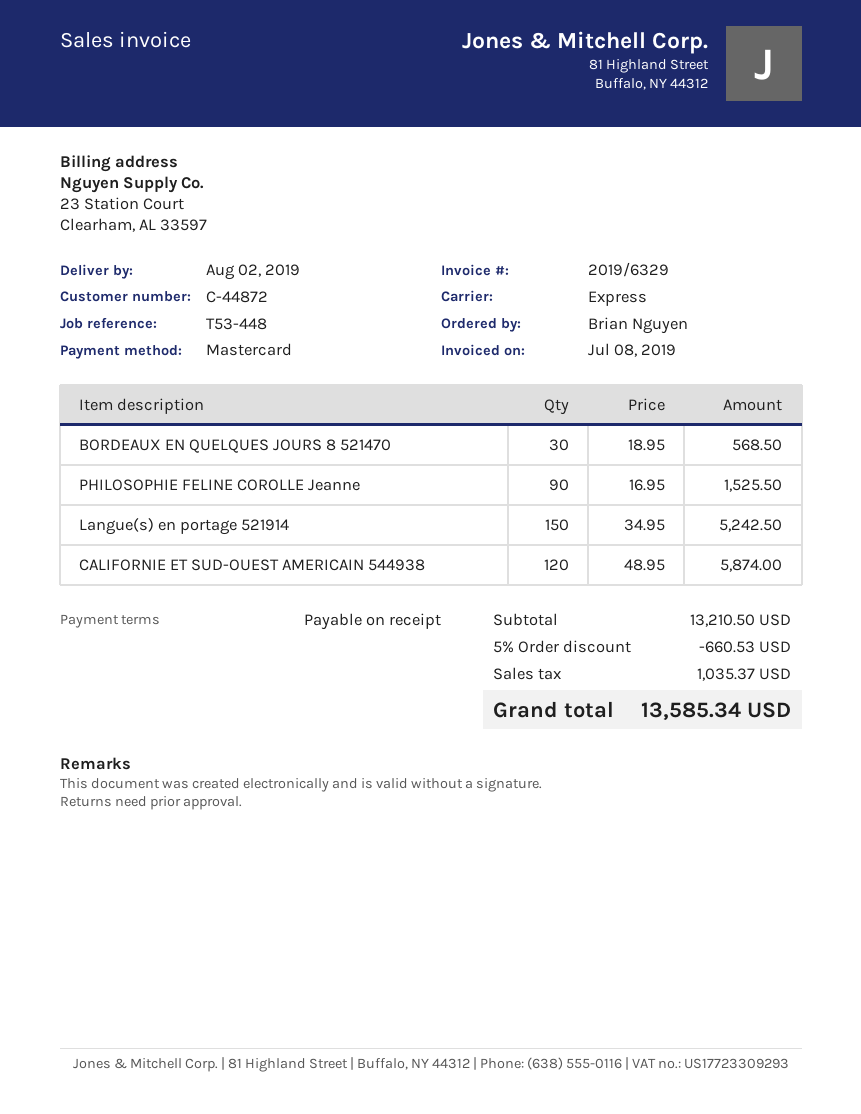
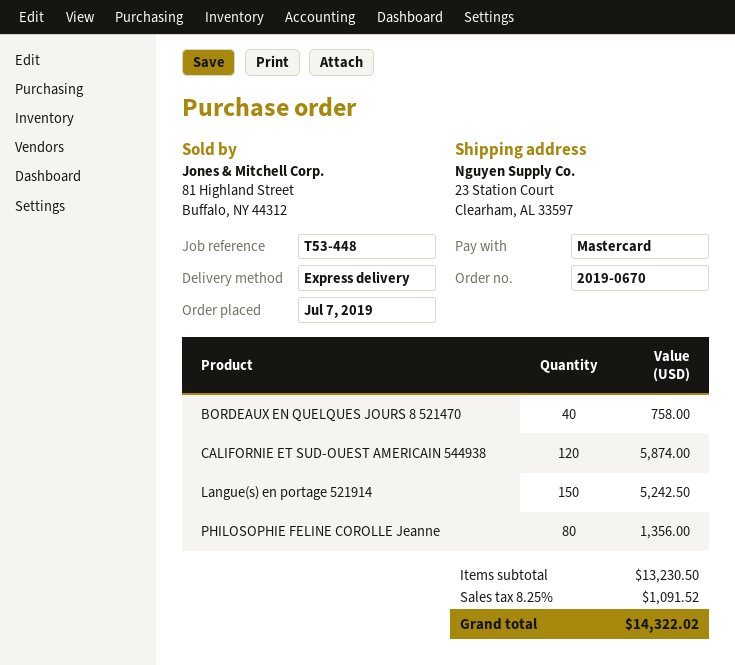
BORDEAUX EN QUELQUES JOURS 8 521470: 30 for 568.50 -> 40 for 758.00
PHILOSOPHIE FELINE COROLLE Jeanne: 90 for 1525.50 -> 80 for 1356.00
subtotal: 13210.50 -> 13230.50
discount: 5% = 660.53 -> none
tax: 1035.37 -> 1091.52
total: 13585.34 -> 14322.02

